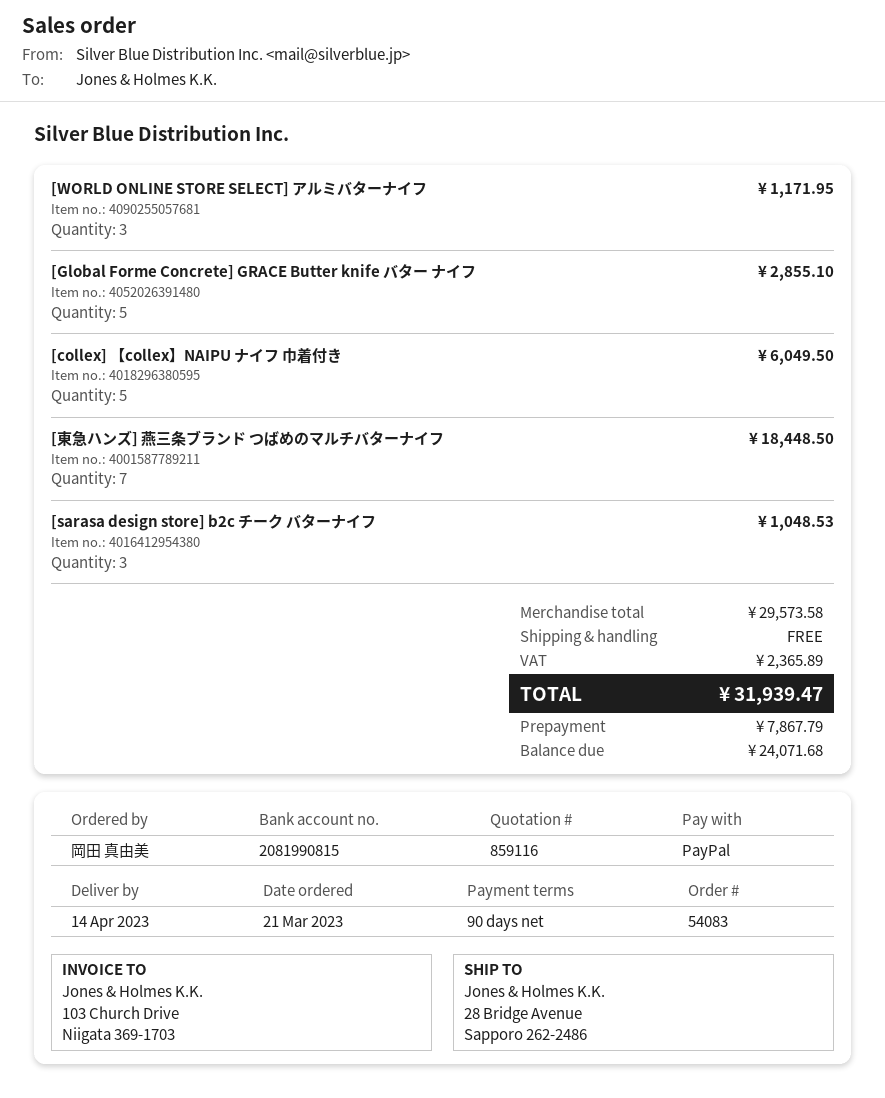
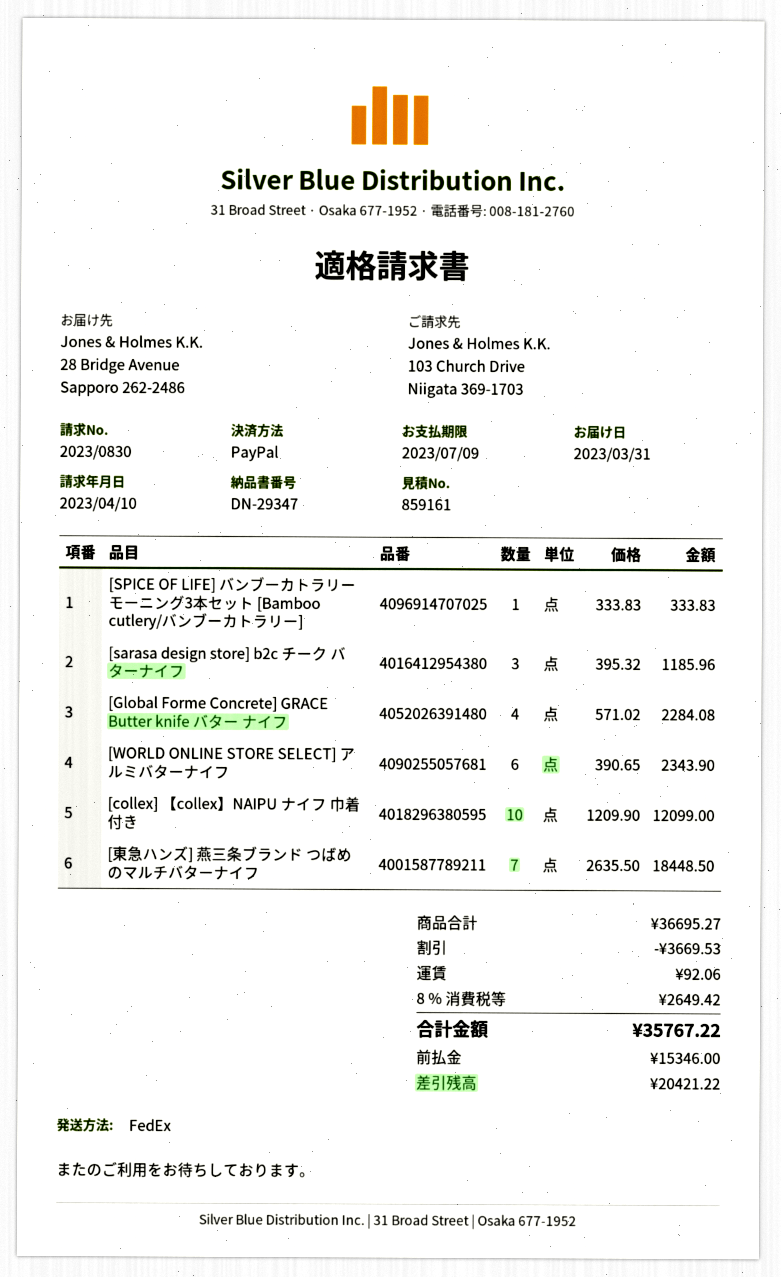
quote number: 859116 -> 859161
delivery date: 2023-04-14 -> 2023-03-31
[WORLD ONLINE STORE SELECT] アルミバターナイフ: 3 for 1171.95 -> 6 for 2343.90
[Global Forme Concrete] GRACE Butter knife バター ナイフ: 5 for 2855.10 -> 4 for 2284.08
[collex] 【collex】NAIPU ナイフ 巾着付き: 5 for 6049.50 -> 10 for 12099.00
[sarasa design store] b2c チーク バターナイフ: 3 for 1048.53 -> 3 for 1185.96
[SPICE OF LIFE] バンブーカトラリーモーニング3本セット [Bamboo cutlery/バンブーカトラリー]: none -> 1 for 333.83
subtotal: 29573.58 -> 36695.27
discount: none -> 3669.53
shipping: 0.00 -> 92.06
tax: 2365.89 -> 2649.42
total: 31939.47 -> 35767.22
deposit: 7867.79 -> 15346.00
balance: 24071.68 -> 20421.22

